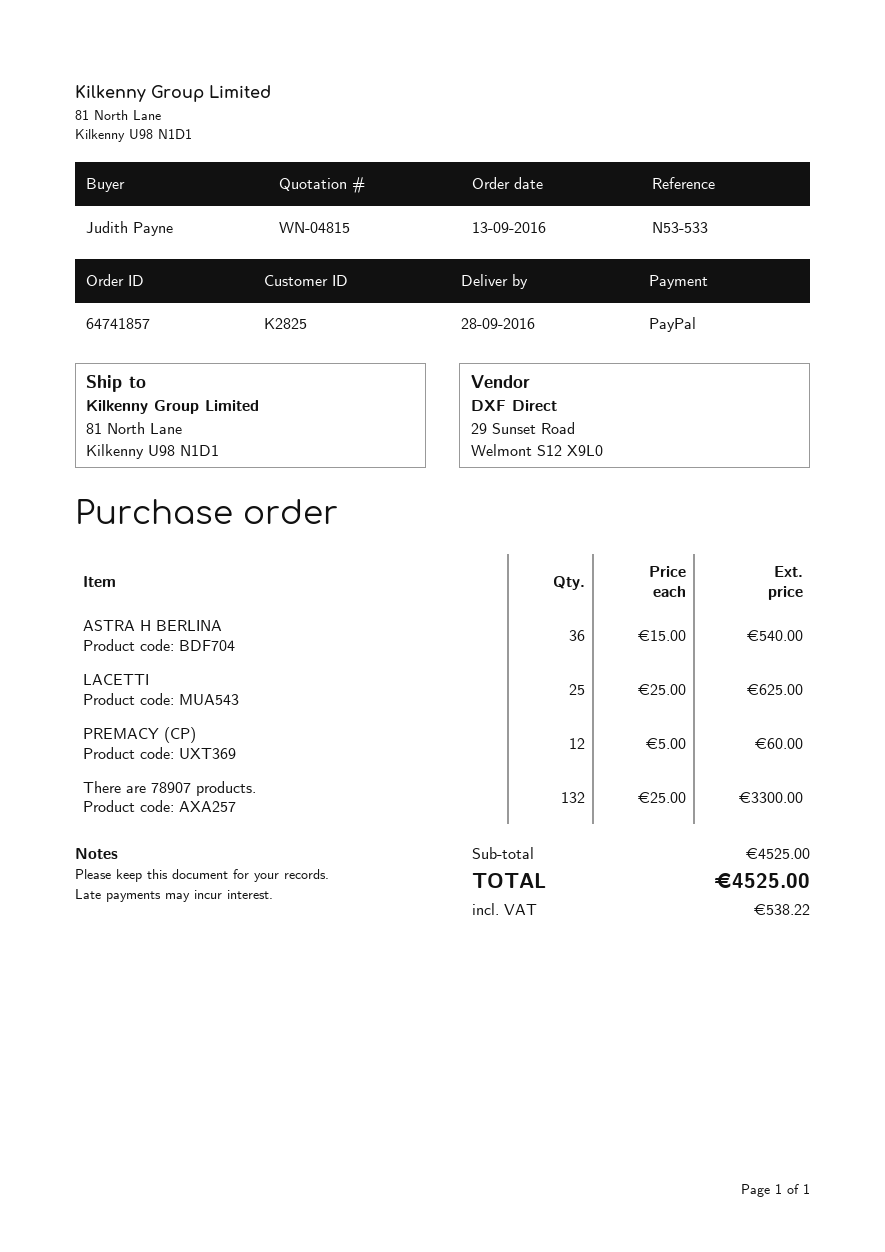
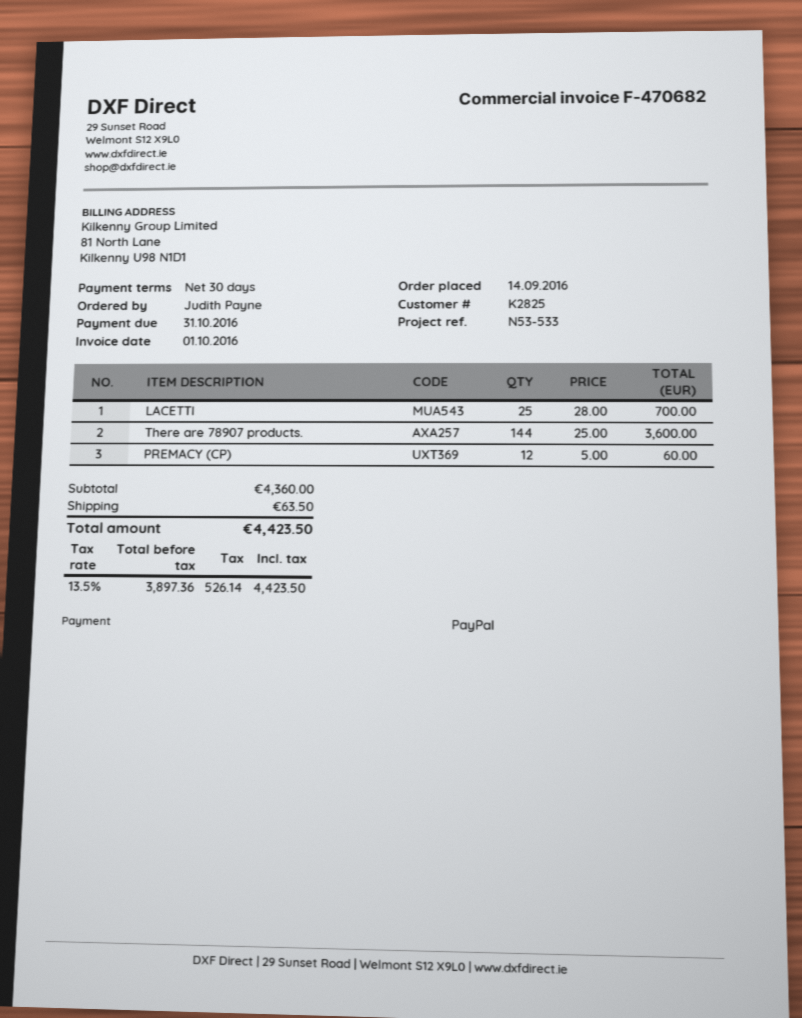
order date: 2016-09-13 -> 2016-09-14
ASTRA H BERLINA: 36 x 15.00 = 540.00 -> none
LACETTI: 25 x 25.00 = 625.00 -> 25 x 28.00 = 700.00
There are 78907 products.: 132 x 25.00 = 3300.00 -> 144 x 25.00 = 3600.00
subtotal: 4525.00 -> 4360.00
shipping: none -> 63.50
tax: 538.22 -> 526.14
total: 4525.00 -> 4423.50

